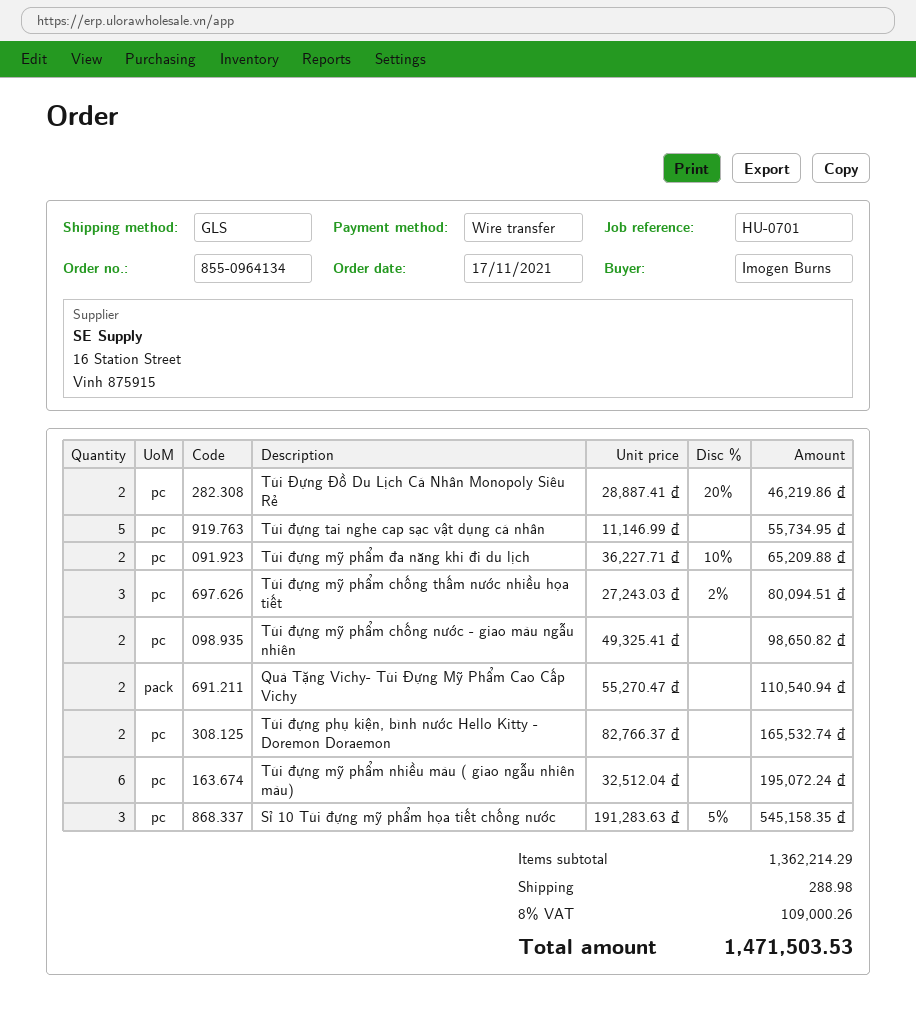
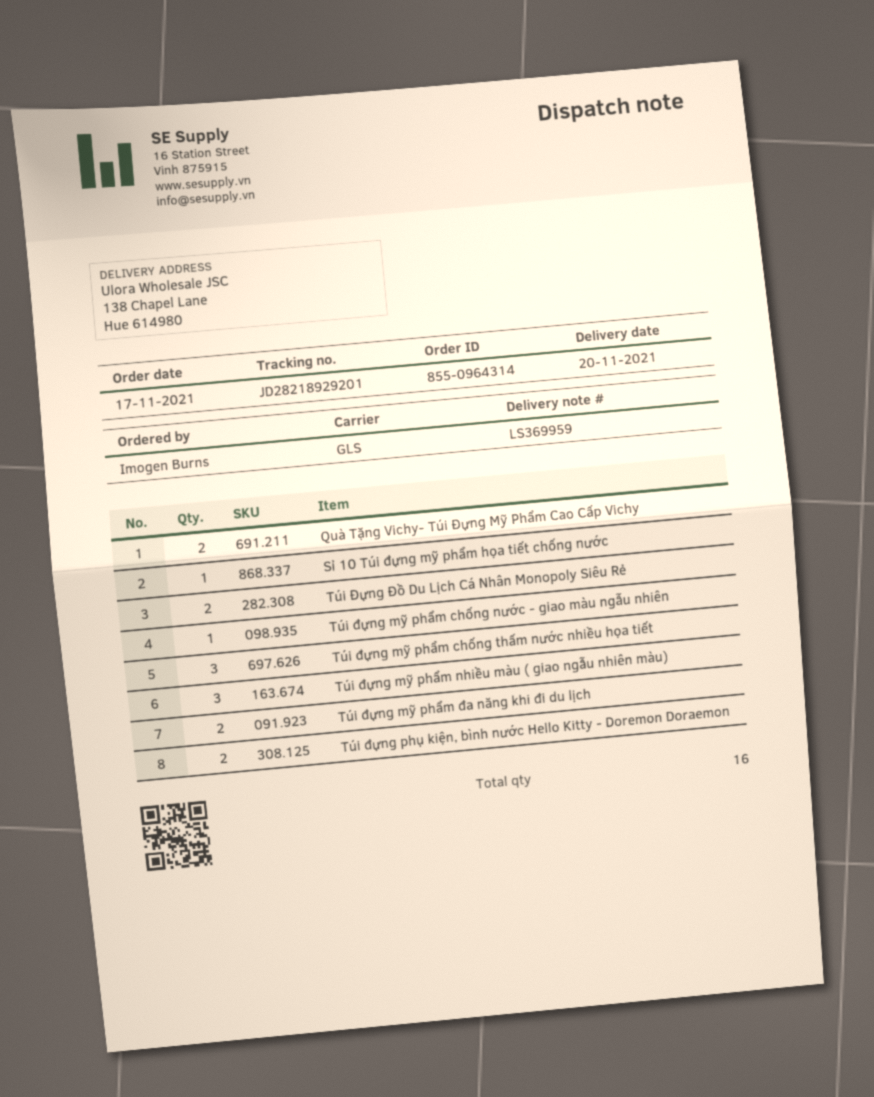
order number: 855-0964134 -> 855-0964314
Túi đựng tai nghe cap sạc vật dụng cá nhân: 5 -> none
Túi đựng mỹ phẩm chống nước - giao màu ngẫu nhiên: 2 -> 1
Túi đựng mỹ phẩm nhiều màu ( giao ngẫu nhiên màu): 6 -> 3
Sỉ 10 Túi đựng mỹ phẩm họa tiết chống nước: 3 -> 1

